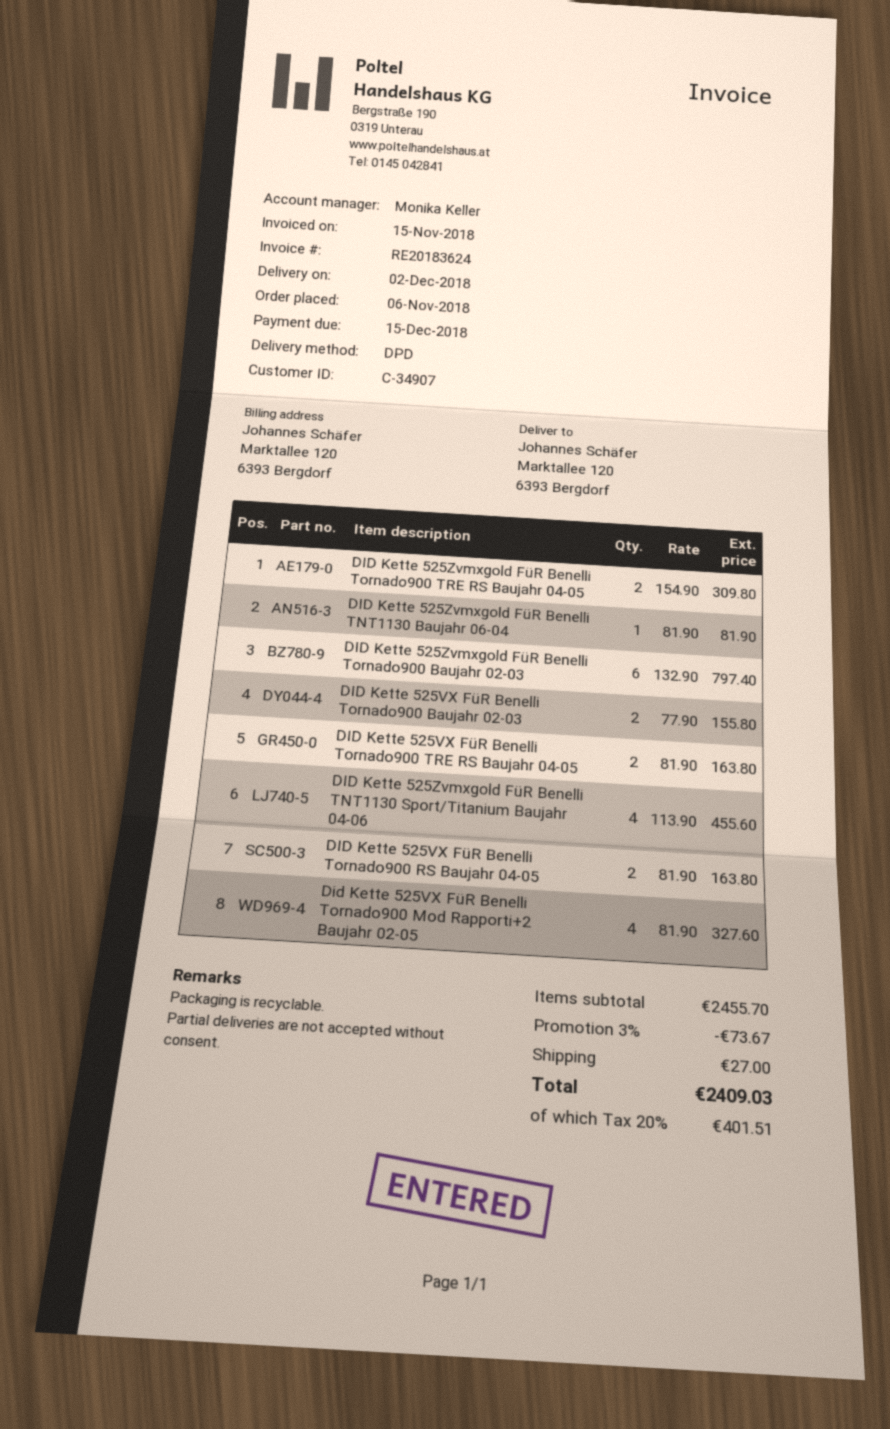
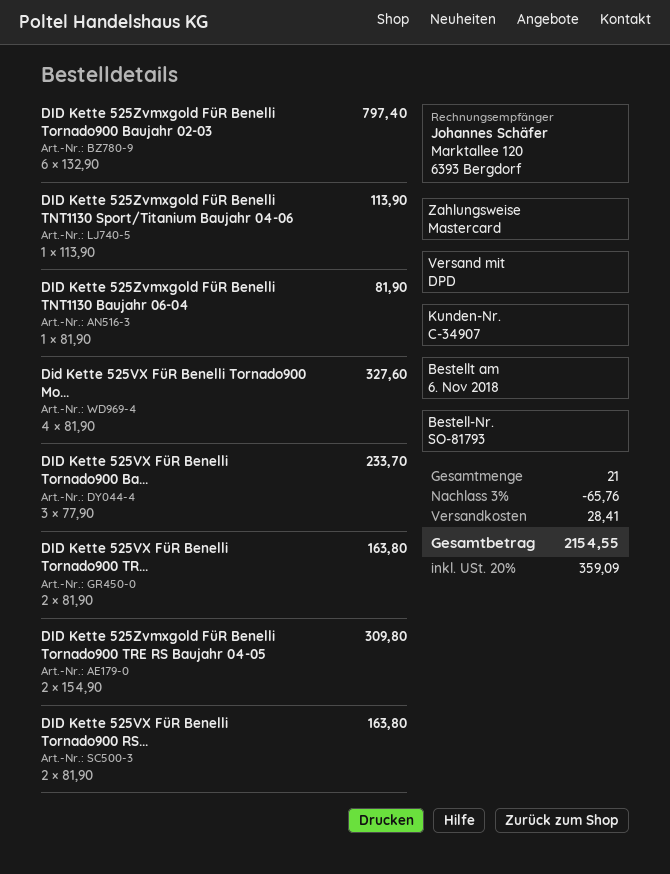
DID Kette 525VX FüR Benelli Tornado900 Baujahr 02-03: 2 x 77.90 = 155.80 -> 3 x 77.90 = 233.70
DID Kette 525Zvmxgold FüR Benelli TNT1130 Sport/Titanium Baujahr 04-06: 4 x 113.90 = 455.60 -> 1 x 113.90 = 113.90
discount: 3% = 73.67 -> 3% = 65.76
shipping: 27.00 -> 28.41
tax: 20% = 401.51 -> 20% = 359.09
total: 2409.03 -> 2154.55

